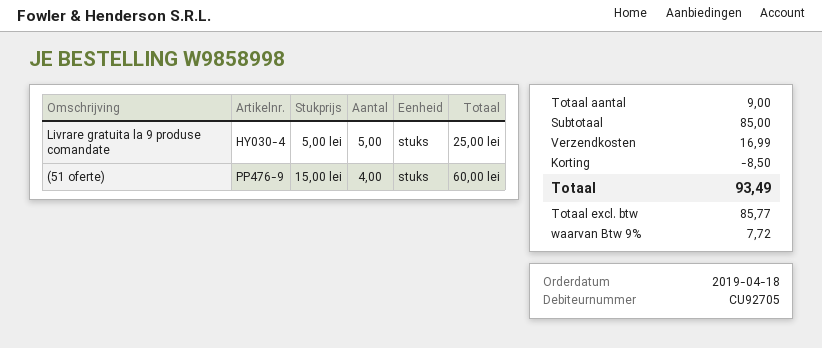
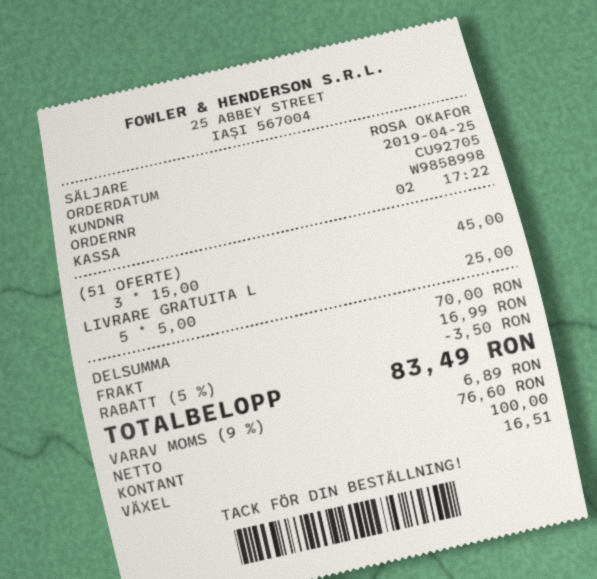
order date: 2019-04-18 -> 2019-04-25
(51 oferte): 4 x 15.00 = 60.00 -> 3 x 15.00 = 45.00
subtotal: 85.00 -> 70.00
discount: 8.50 -> 3.50
net: 85.77 -> 76.60
tax: 9% = 7.72 -> 9% = 6.89
total: 93.49 -> 83.49

